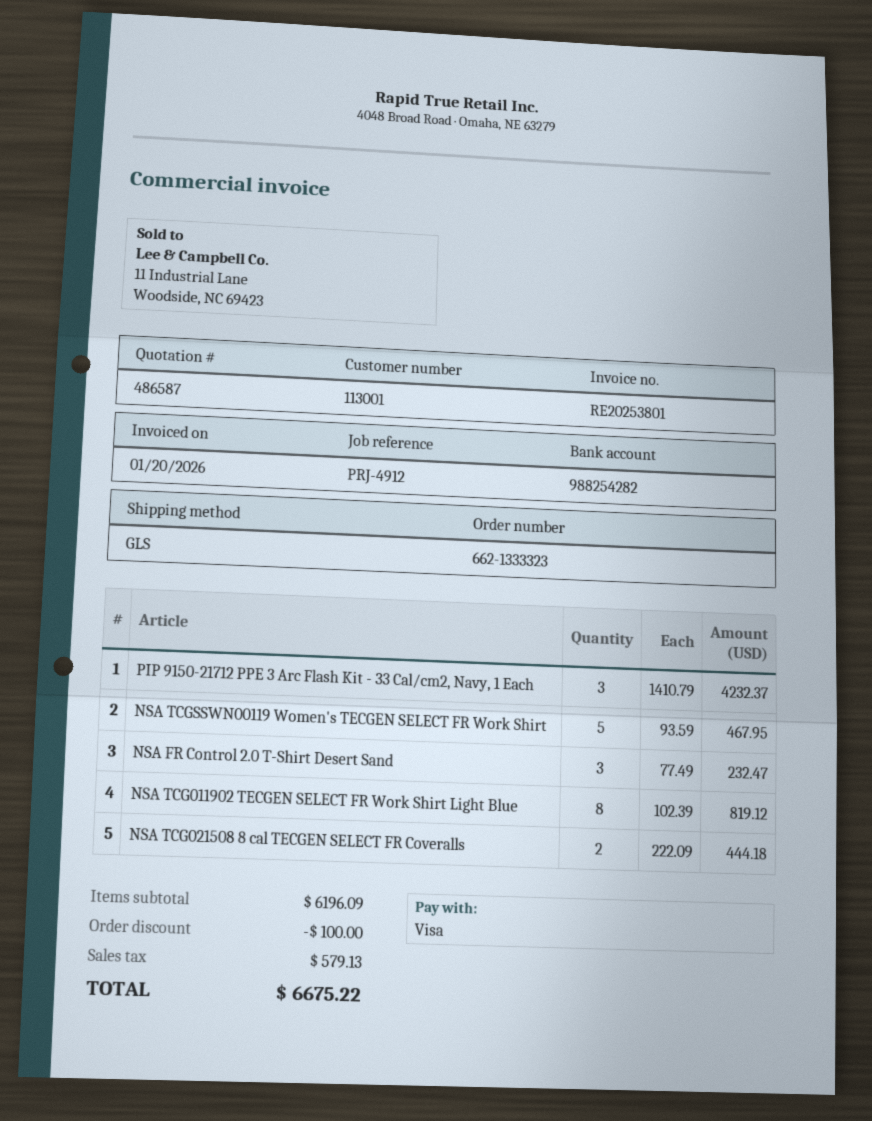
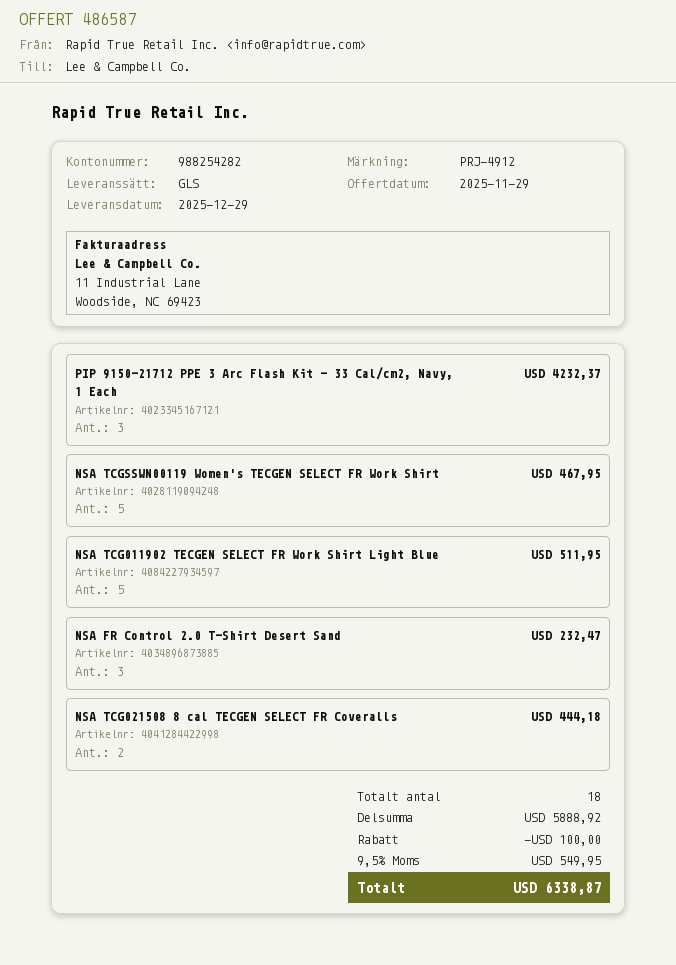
NSA TCG011902 TECGEN SELECT FR Work Shirt Light Blue: 8 for 819.12 -> 5 for 511.95
subtotal: 6196.09 -> 5888.92
tax: 579.13 -> 549.95
total: 6675.22 -> 6338.87

